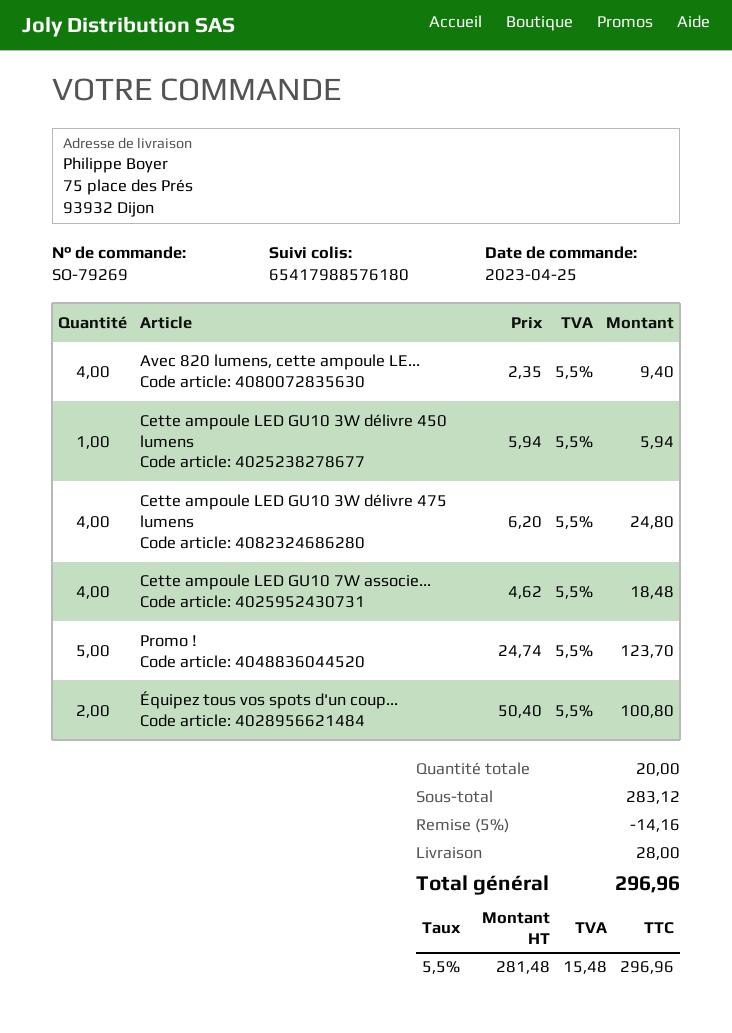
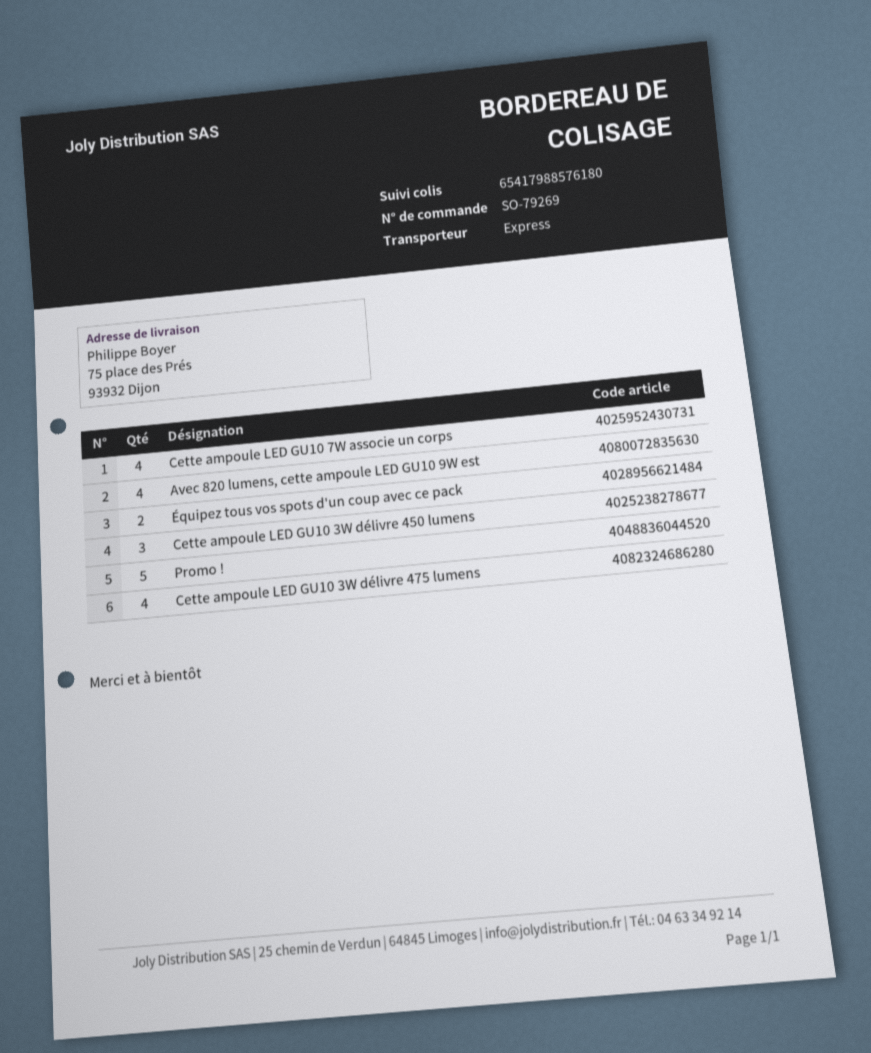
Cette ampoule LED GU10 3W délivre 450 lumens: 1 -> 3

